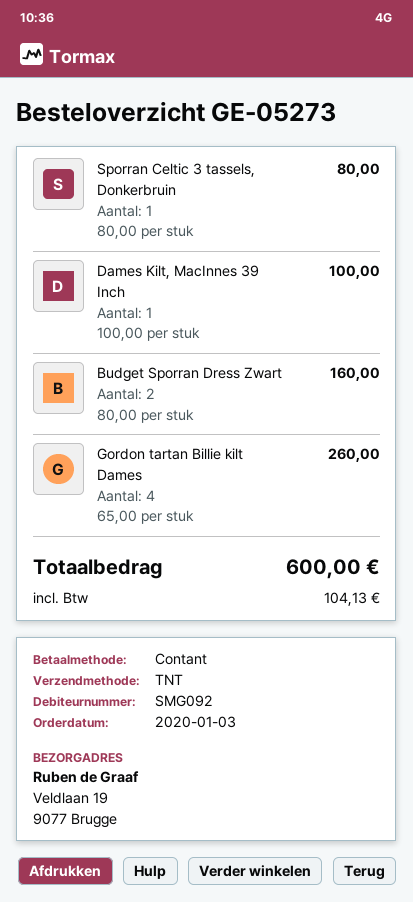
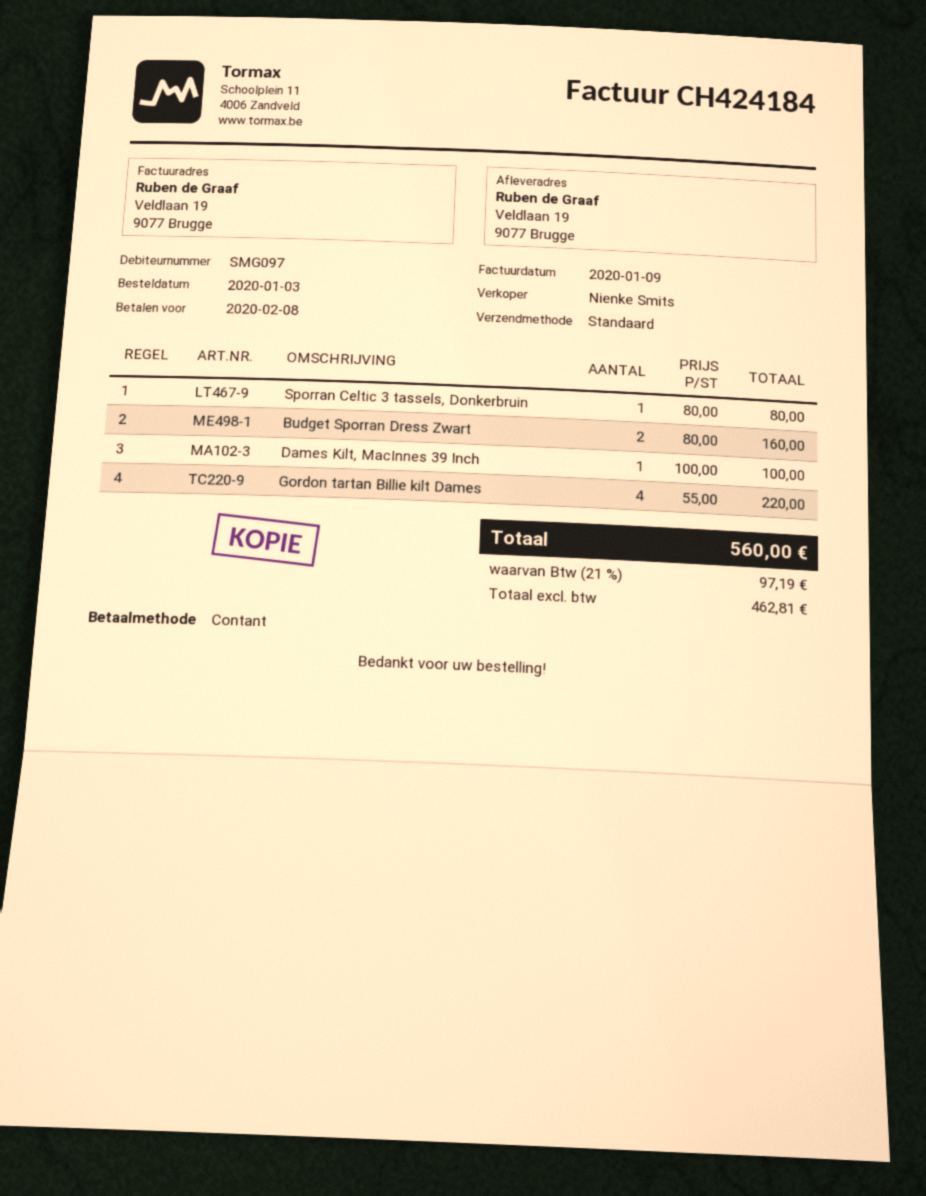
customer number: SMG092 -> SMG097
shipping method: TNT -> standard
Gordon tartan Billie kilt Dames: 4 x 65.00 = 260.00 -> 4 x 55.00 = 220.00
tax: 104.13 -> 97.19
total: 600.00 -> 560.00

